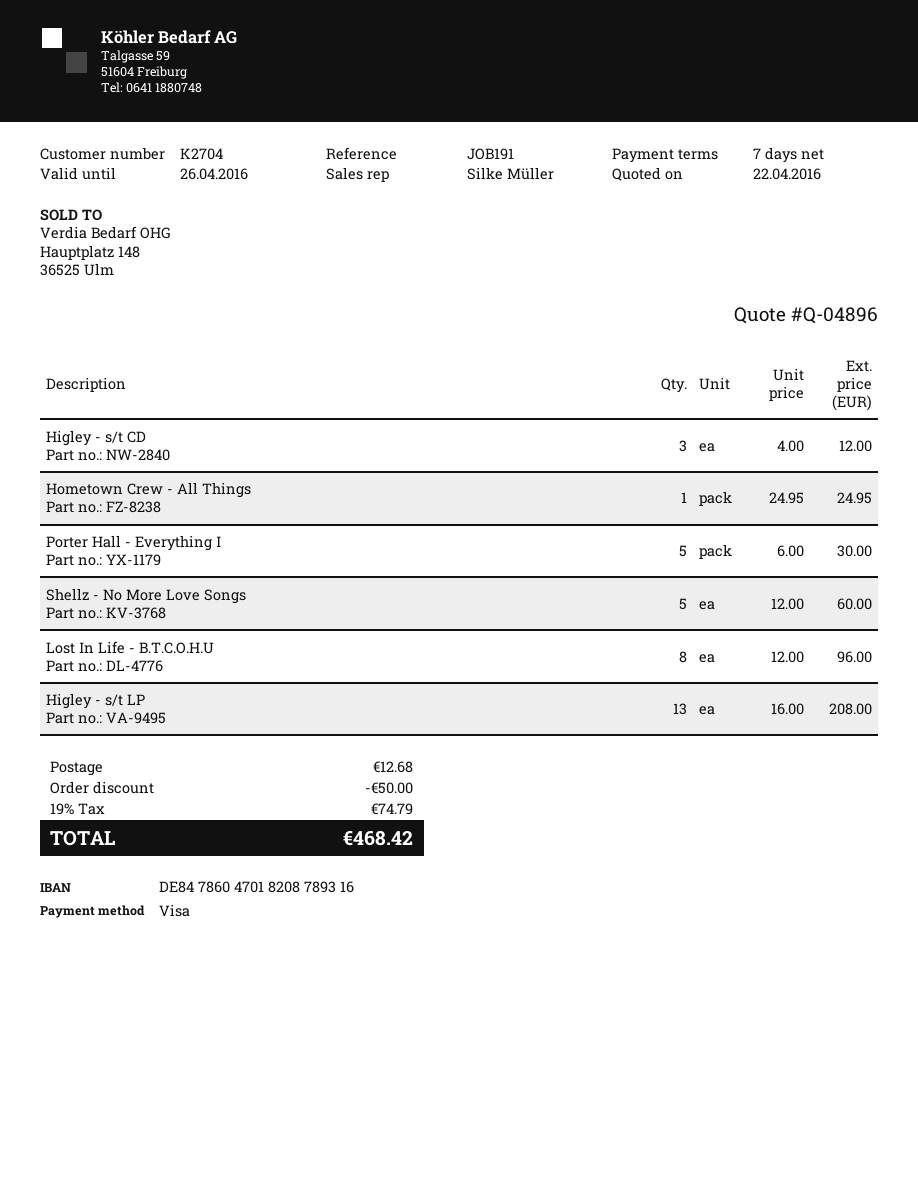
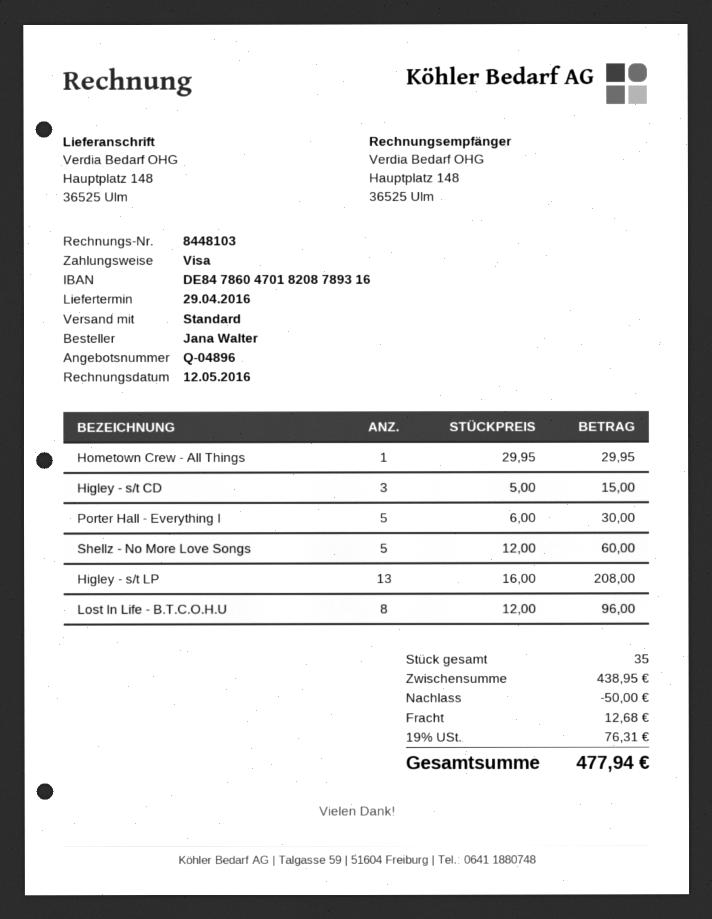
Higley - s/t CD: 3 x 4.00 = 12.00 -> 3 x 5.00 = 15.00
Hometown Crew - All Things: 1 x 24.95 = 24.95 -> 1 x 29.95 = 29.95
tax: 19% = 74.79 -> 19% = 76.31
total: 468.42 -> 477.94

